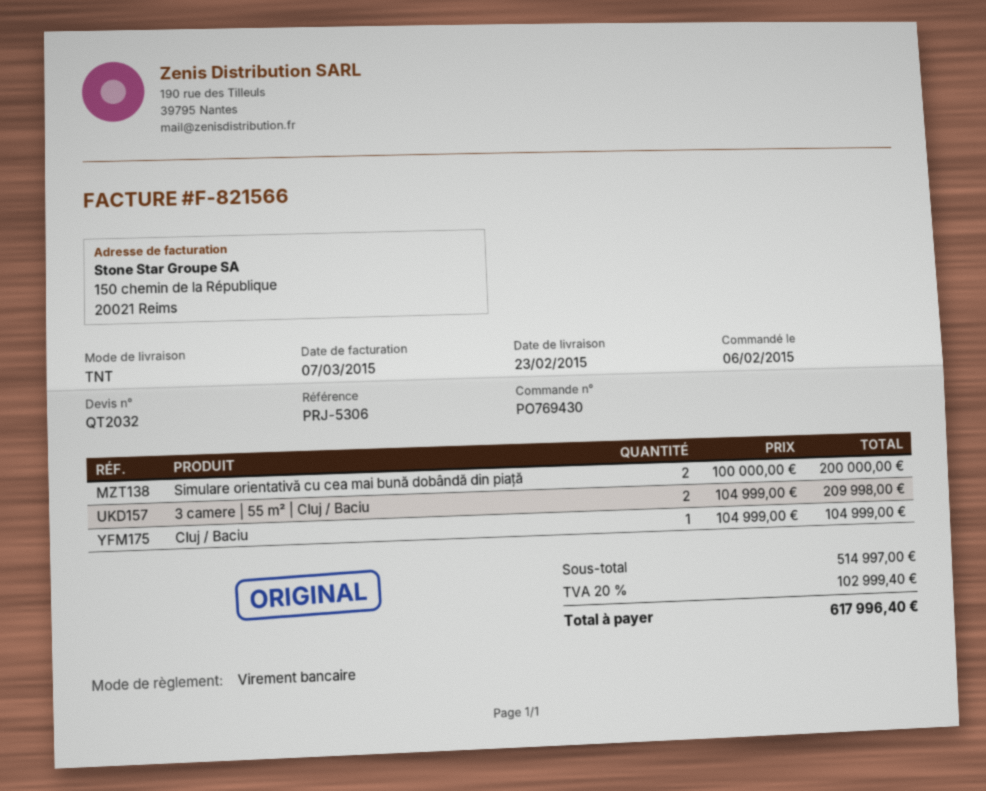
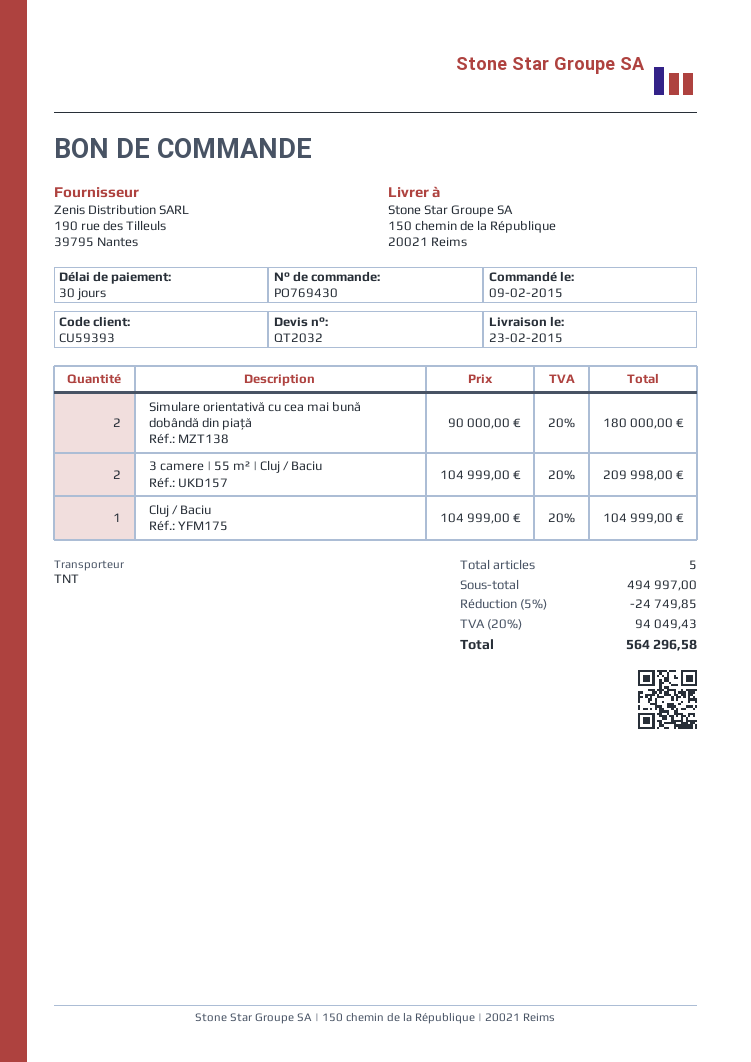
order date: 2015-02-06 -> 2015-02-09
Simulare orientativă cu cea mai bună dobândă din piață: 2 x 100000.00 = 200000.00 -> 2 x 90000.00 = 180000.00
subtotal: 514997.00 -> 494997.00
discount: none -> 5% = 24749.85
tax: 20% = 102999.40 -> 20% = 94049.43
total: 617996.40 -> 564296.58

